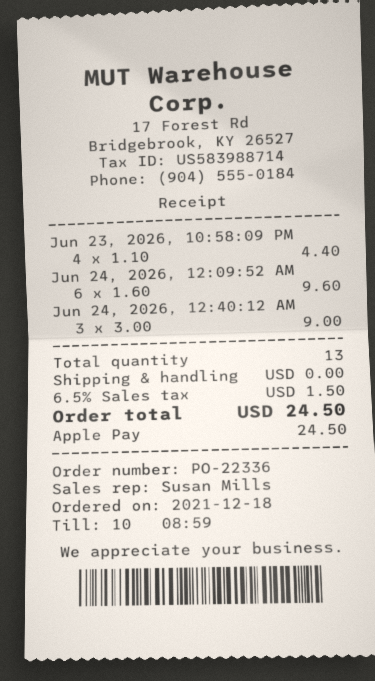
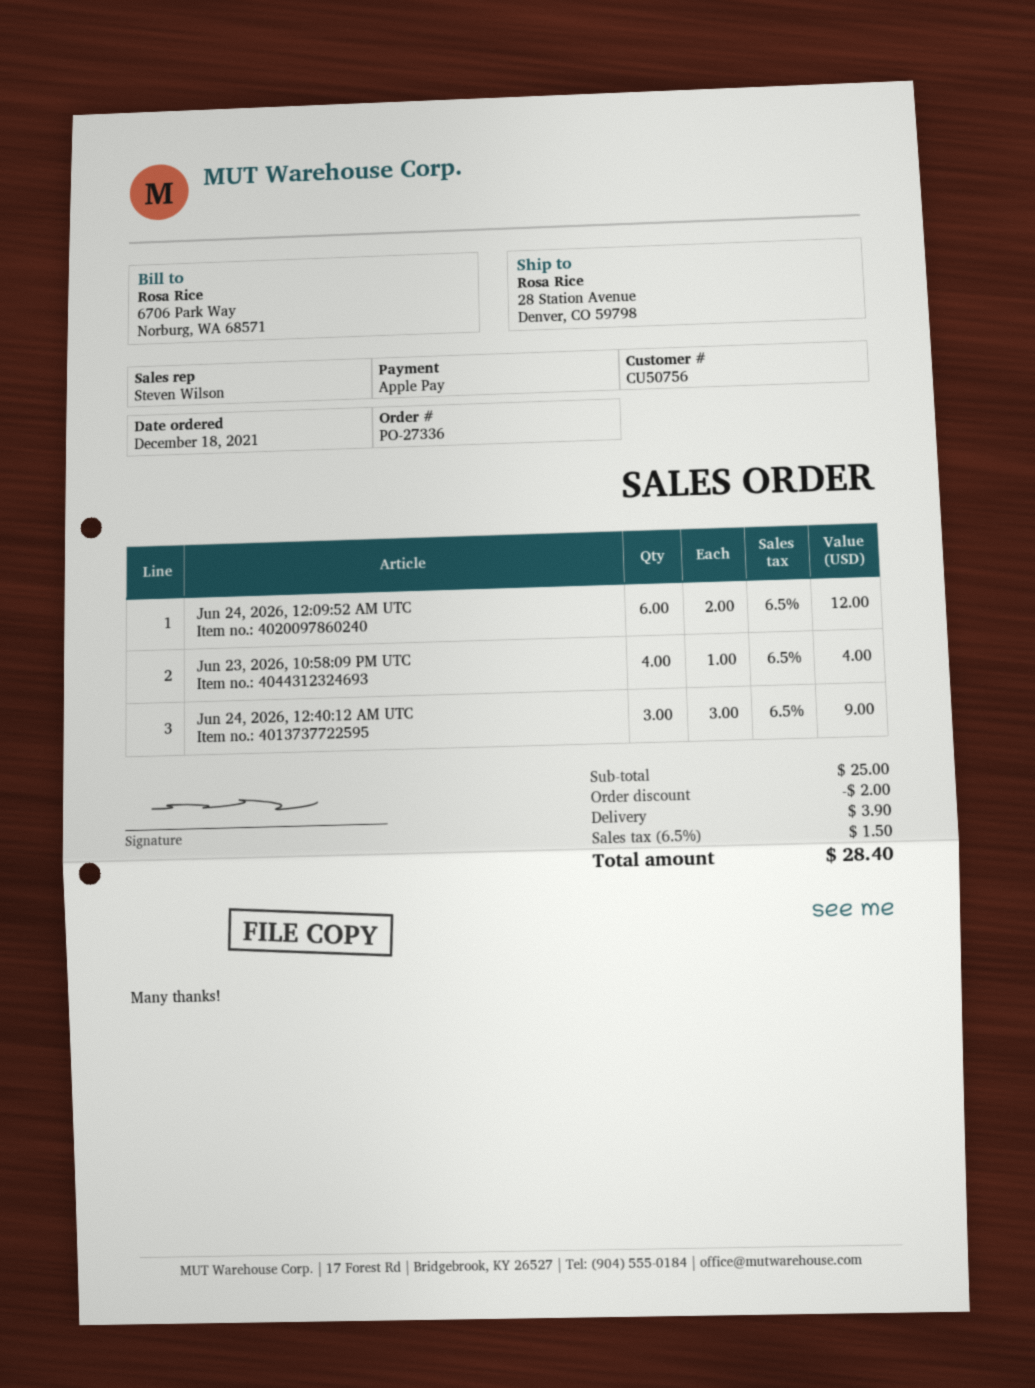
order number: PO-22336 -> PO-27336
sales rep: Susan Mills -> Steven Wilson
Jun 23, 2026, 10:58:09 PM: 4 x 1.10 = 4.40 -> 4 x 1.00 = 4.00
Jun 24, 2026, 12:09:52 AM: 6 x 1.60 = 9.60 -> 6 x 2.00 = 12.00
discount: none -> 2.00
shipping: 0.00 -> 3.90
total: 24.50 -> 28.40

